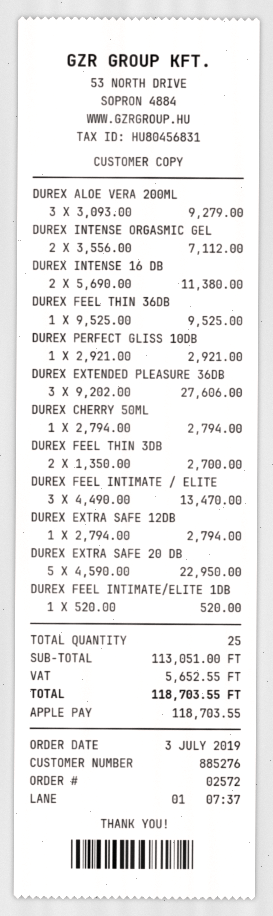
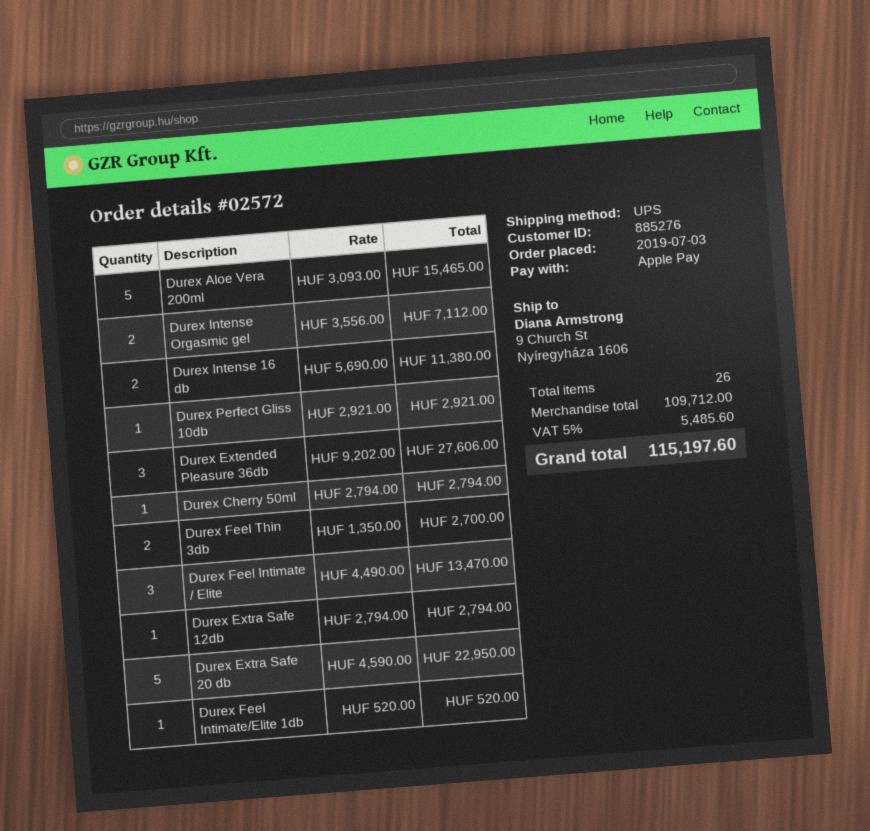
DUREX ALOE VERA 200ML: 3 x 3093.00 = 9279.00 -> 5 x 3093.00 = 15465.00
DUREX FEEL THIN 36DB: 1 x 9525.00 = 9525.00 -> none
total quantity: 25 -> 26
subtotal: 113051.00 -> 109712.00
tax: 5652.55 -> 5485.60
total: 118703.55 -> 115197.60

